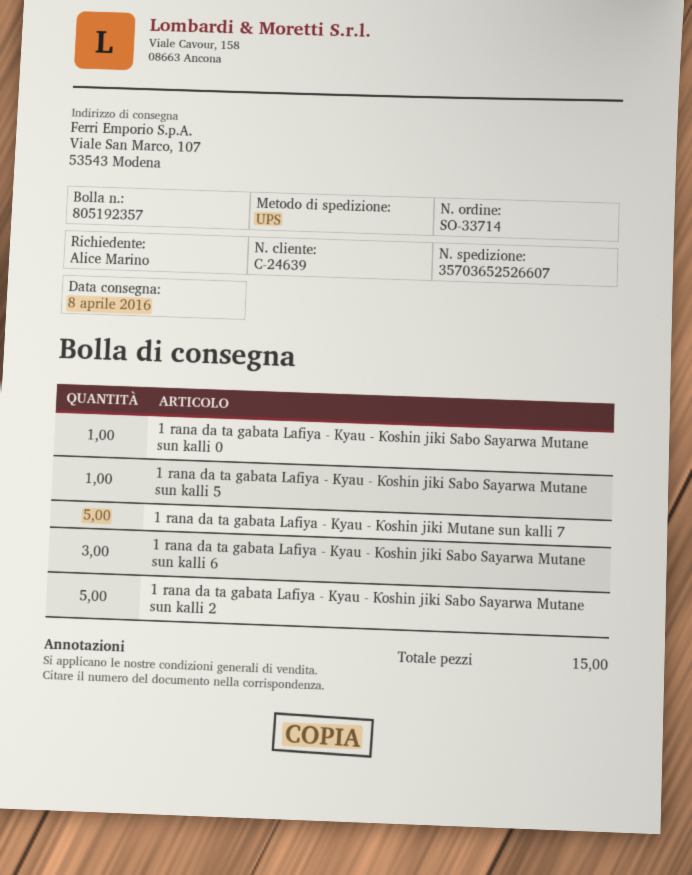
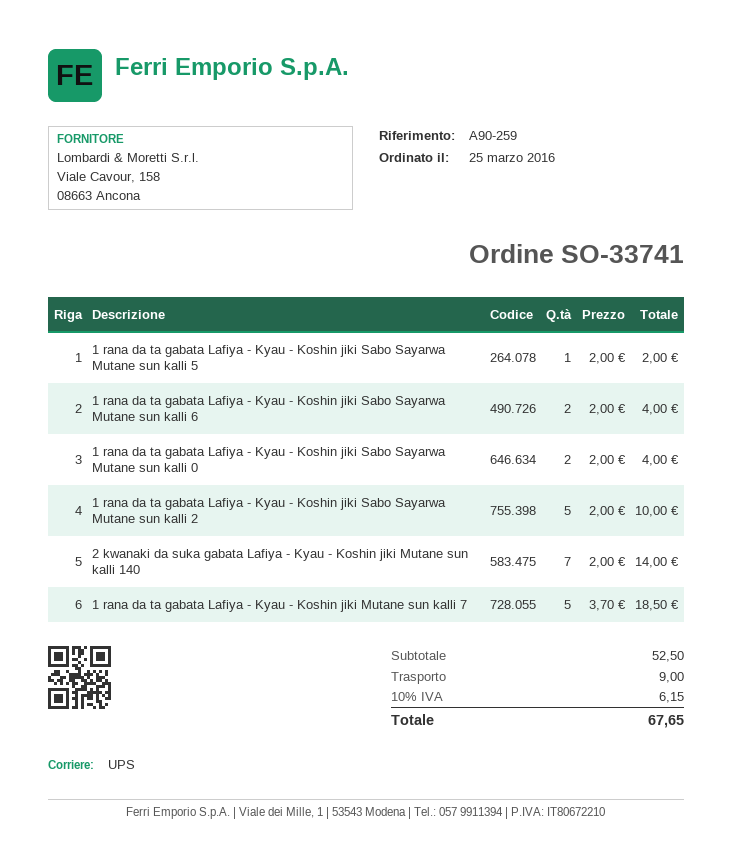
order number: SO-33714 -> SO-33741
1 rana da ta gabata Lafiya - Kyau - Ƙoshin jiki Sabo Sayarwa Mutane sun kalli 0: 1 -> 2
1 rana da ta gabata Lafiya - Kyau - Ƙoshin jiki Sabo Sayarwa Mutane sun kalli 6: 3 -> 2
2 kwanaki da suka gabata Lafiya - Kyau - Ƙoshin jiki Mutane sun kalli 140: none -> 7

